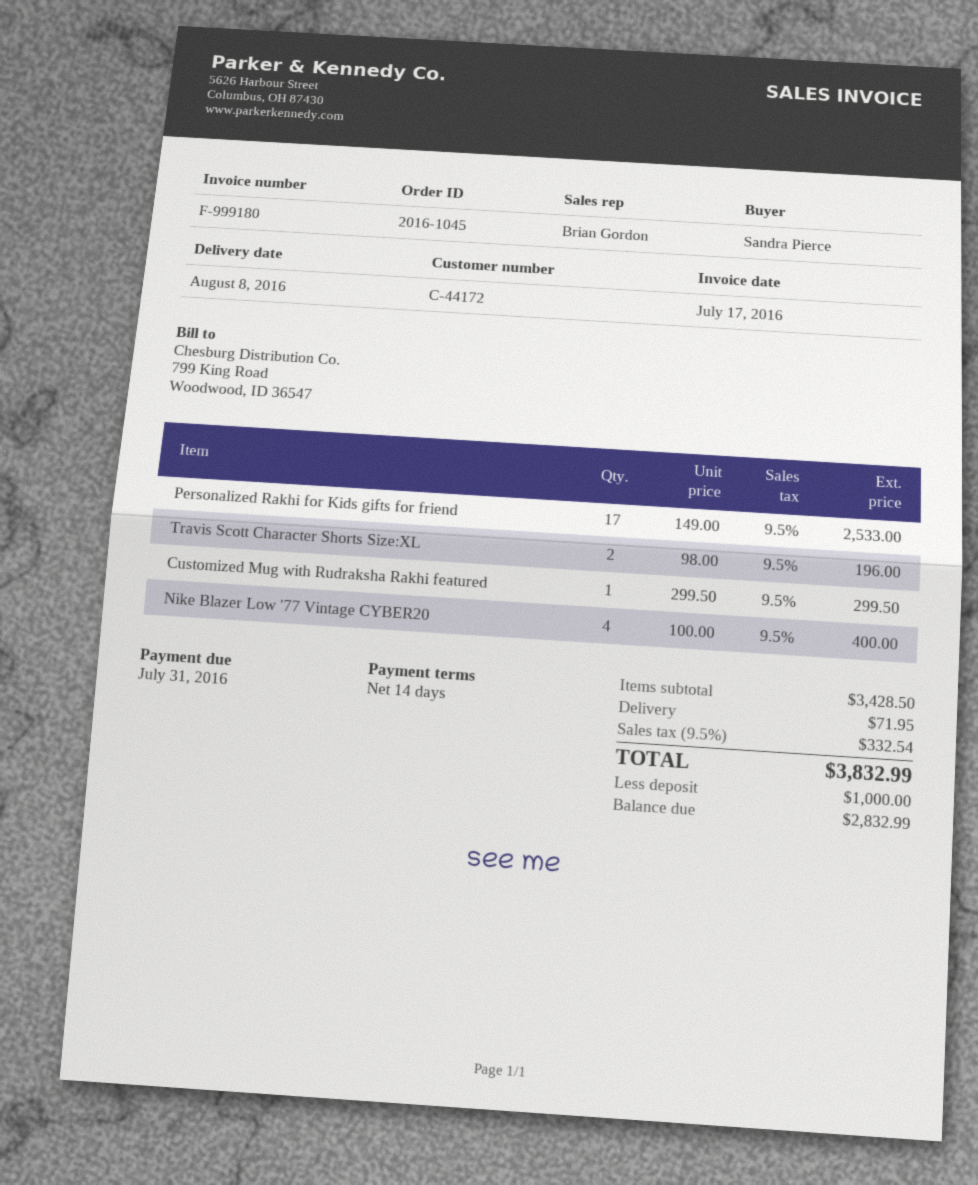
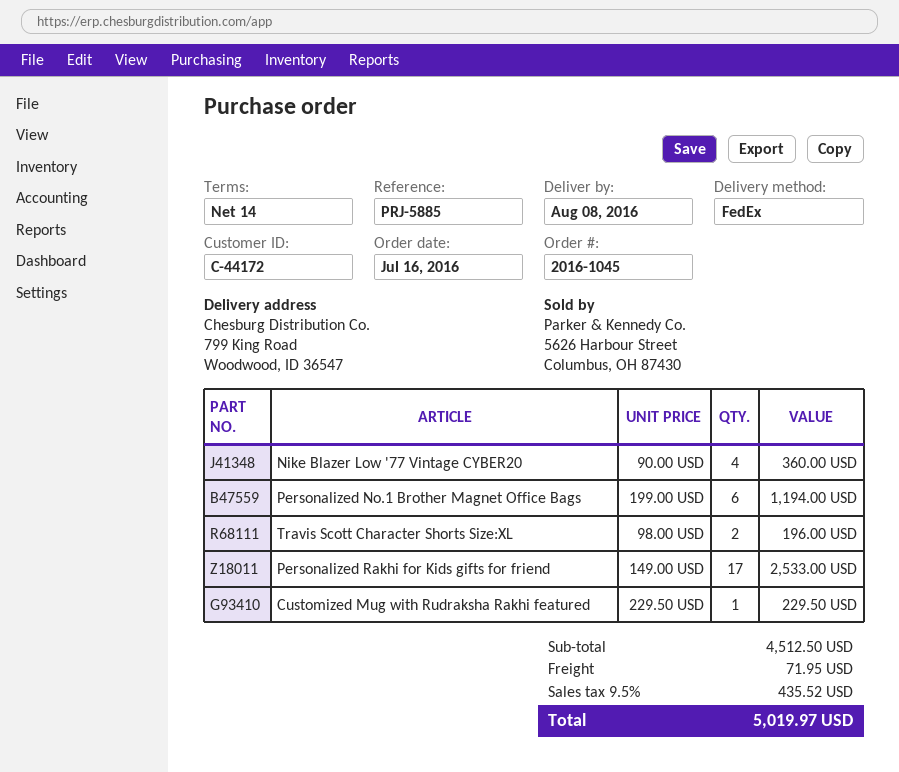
Customized Mug with Rudraksha Rakhi featured: 1 x 299.50 = 299.50 -> 1 x 229.50 = 229.50
Nike Blazer Low '77 Vintage CYBER20: 4 x 100.00 = 400.00 -> 4 x 90.00 = 360.00
Personalized No.1 Brother Magnet Office Bags: none -> 6 x 199.00 = 1194.00
subtotal: 3428.50 -> 4512.50
tax: 9.5% = 332.54 -> 9.5% = 435.52
total: 3832.99 -> 5019.97

